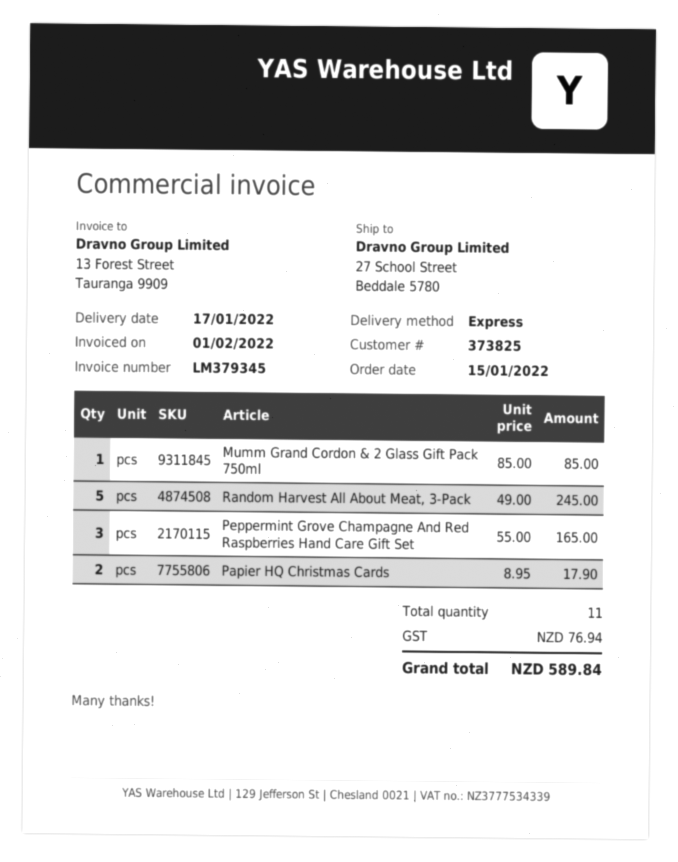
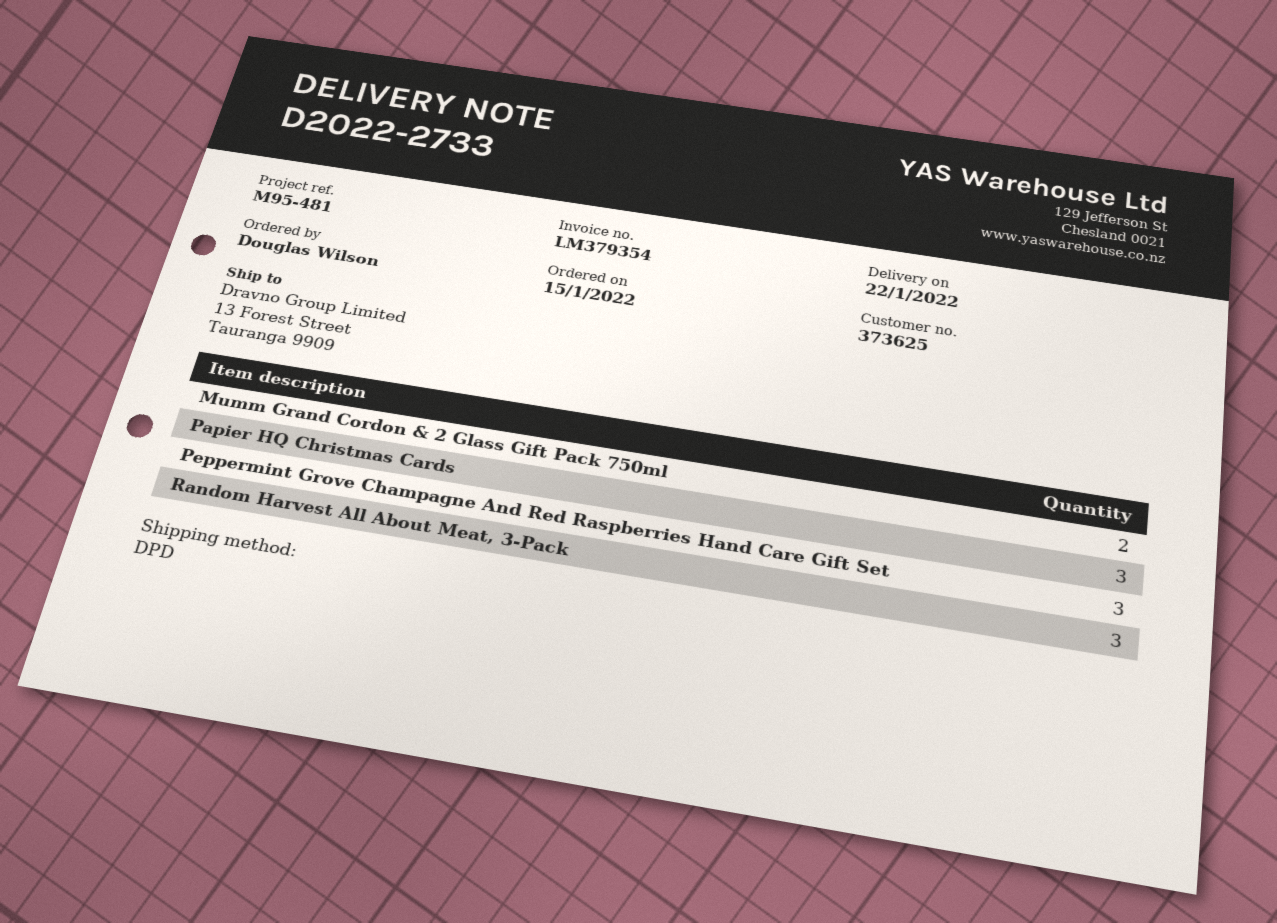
delivery date: 2022-01-17 -> 2022-01-22
invoice number: LM379345 -> LM379354
customer number: 373825 -> 373625
shipping method: express -> DPD
ship to: 27 School Street, Beddale 5780 -> 13 Forest Street, Tauranga 9909
Mumm Grand Cordon & 2 Glass Gift Pack 750ml: 1 -> 2
Random Harvest All About Meat, 3-Pack: 5 -> 3
Papier HQ Christmas Cards: 2 -> 3

